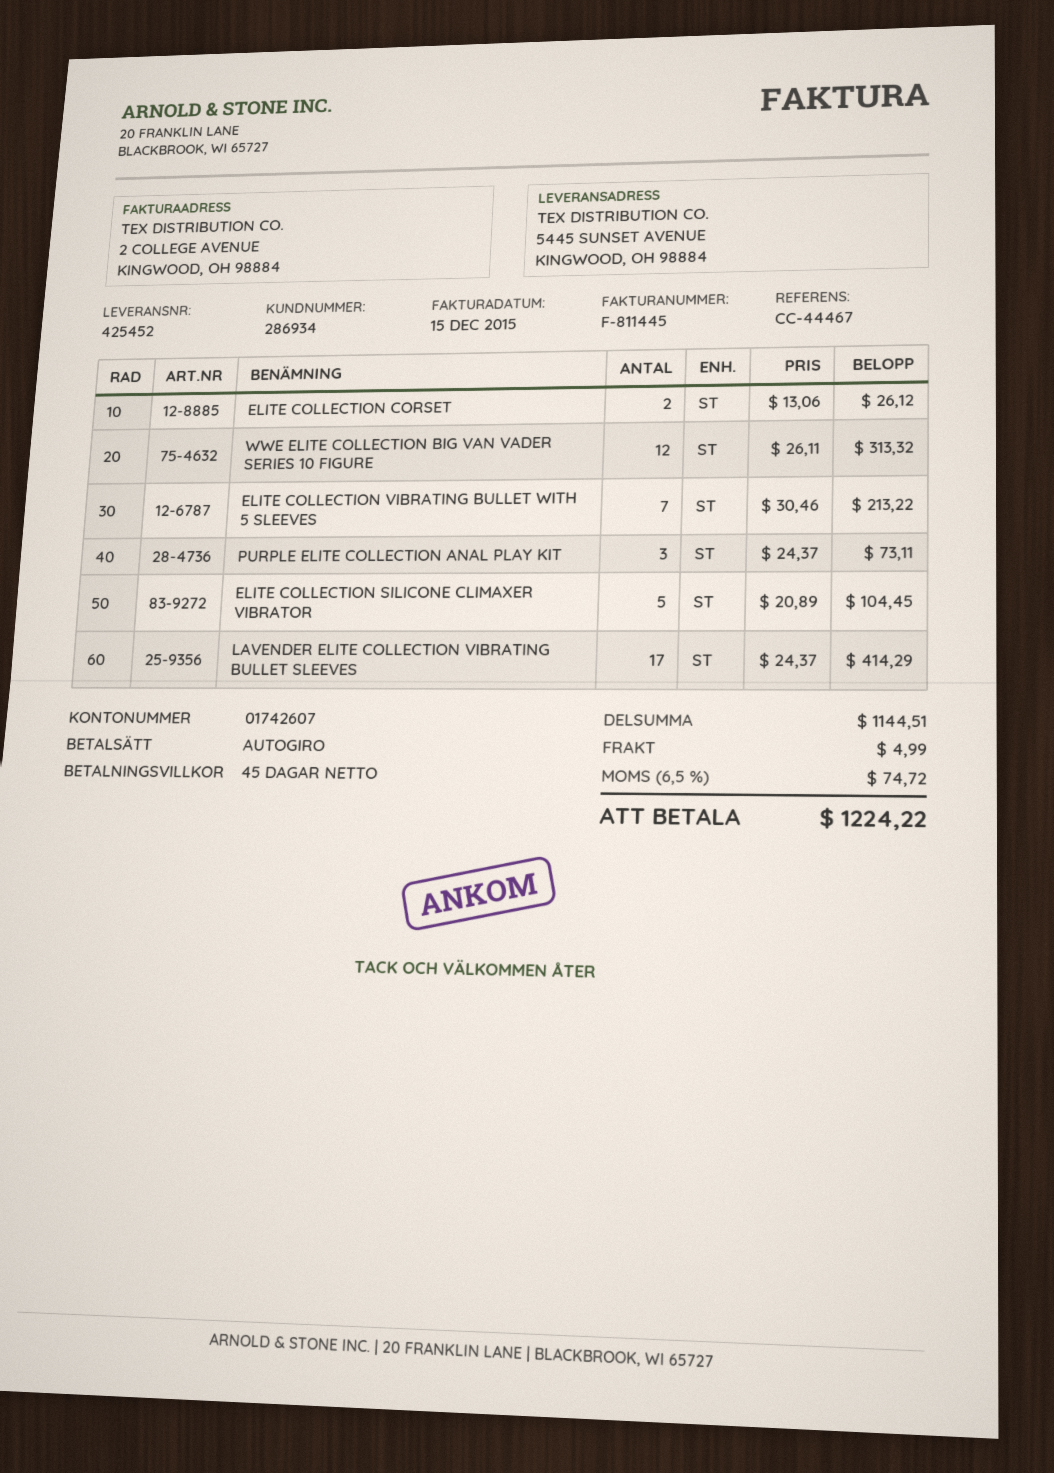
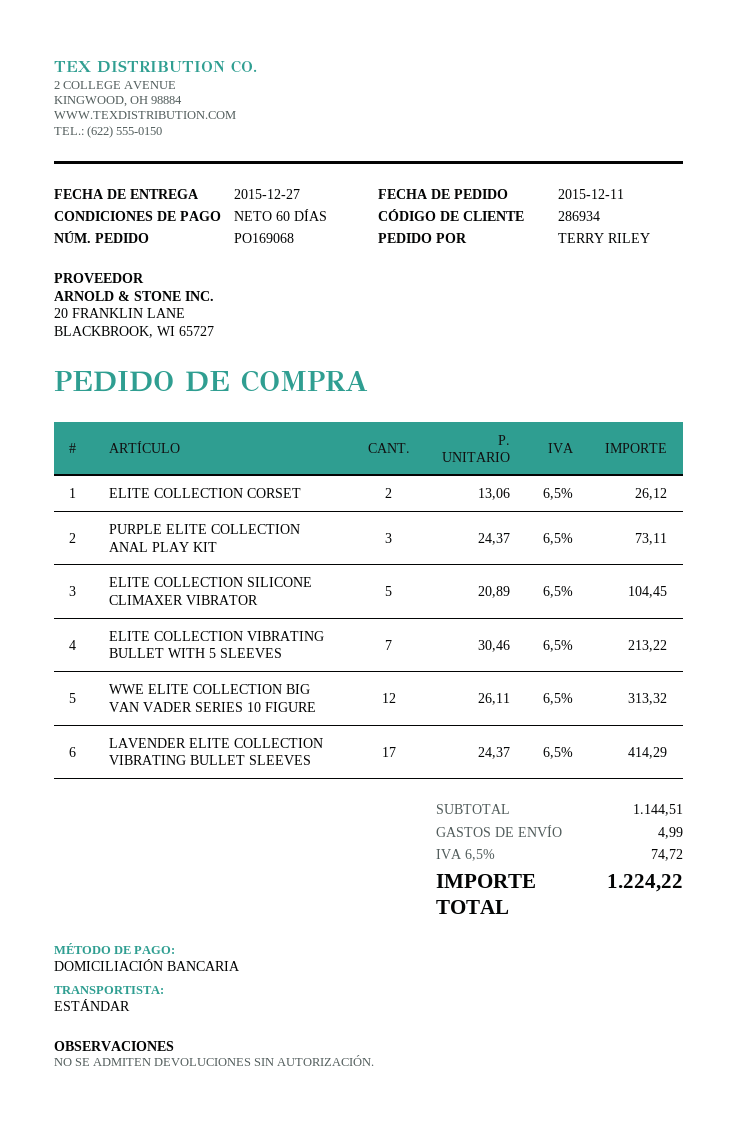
payment terms: 45 days -> 60 days

